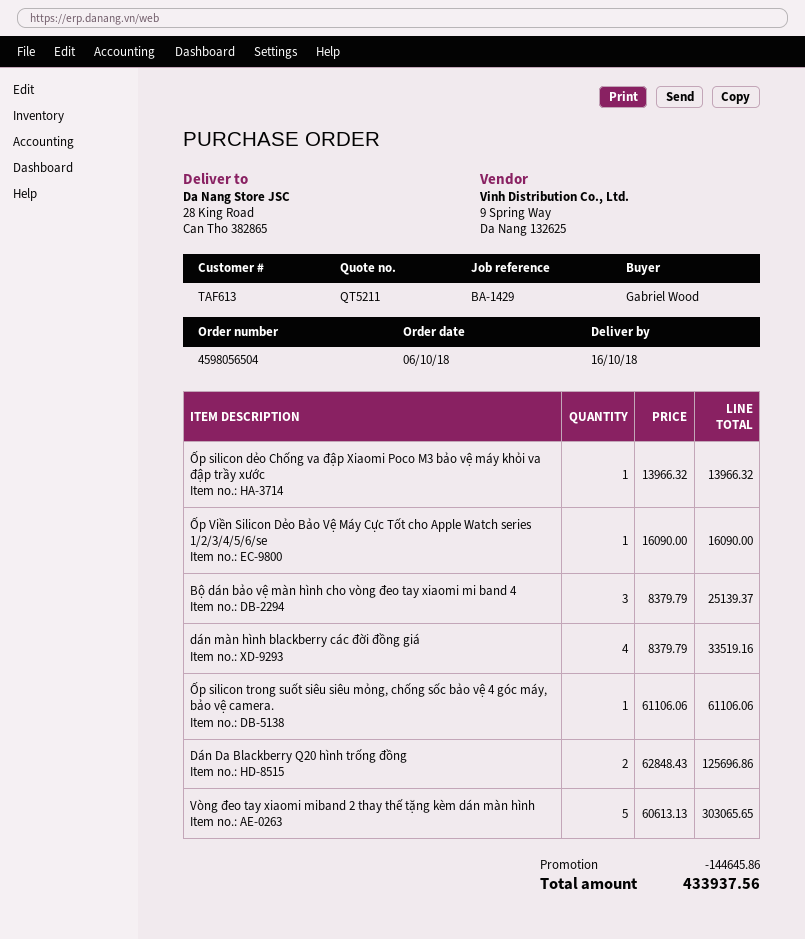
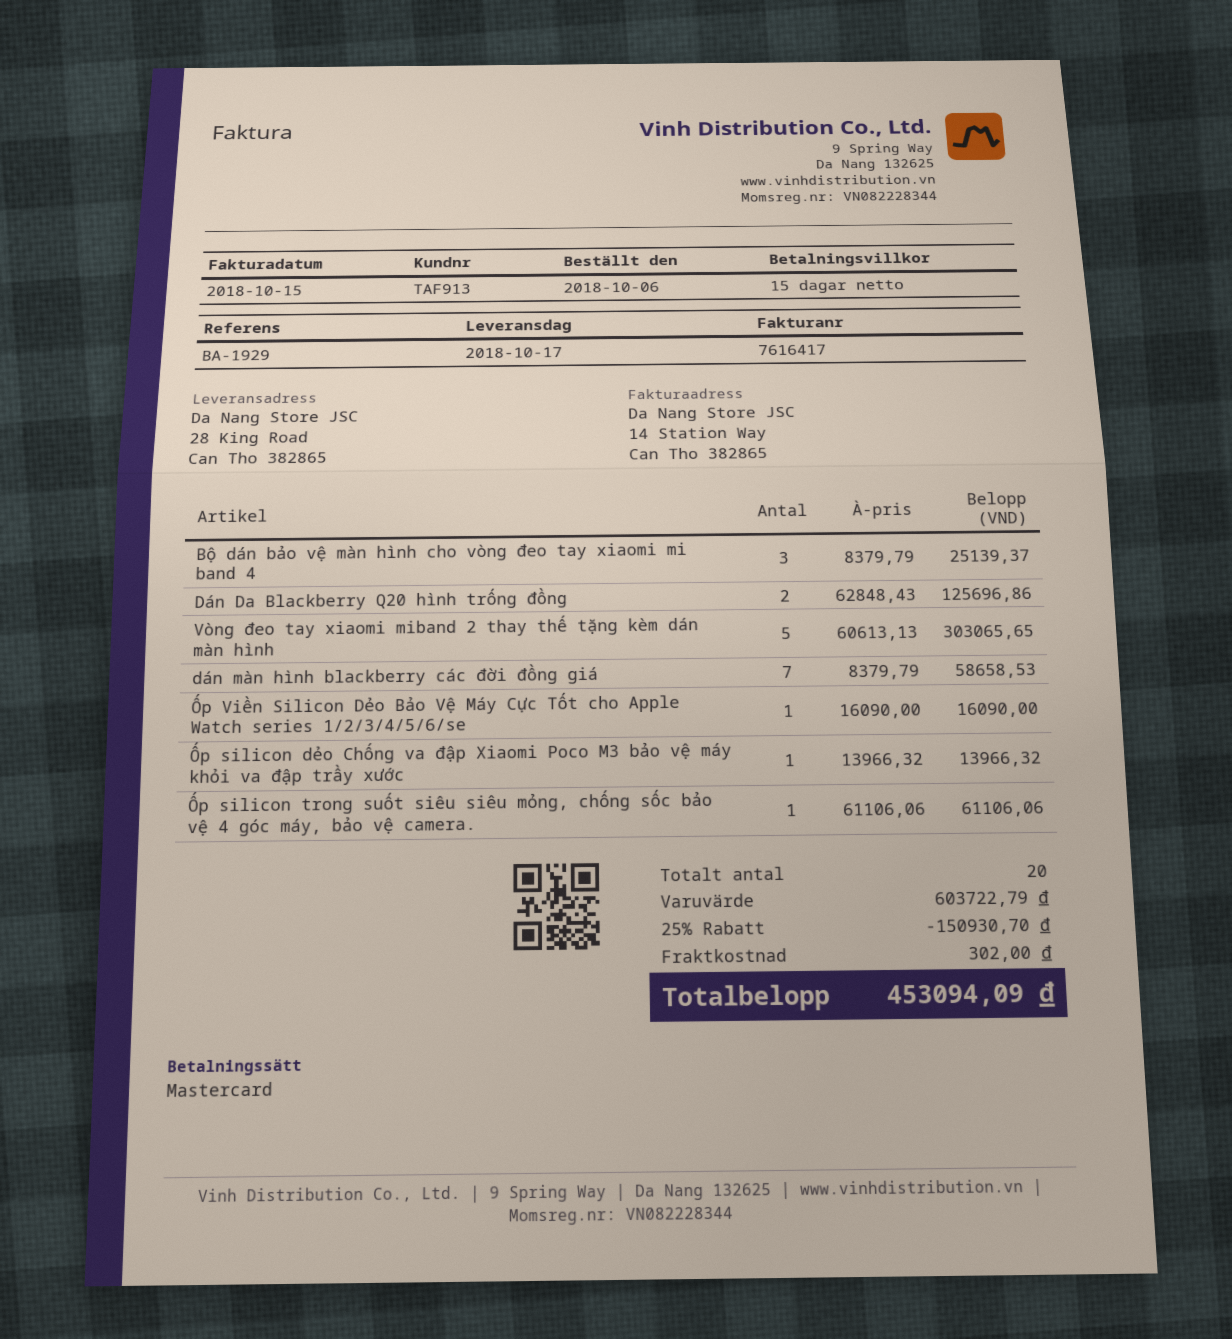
delivery date: 2018-10-16 -> 2018-10-17
customer number: TAF613 -> TAF913
reference: BA-1429 -> BA-1929
dán màn hình blackberry các đời đồng giá: 4 x 8379.79 = 33519.16 -> 7 x 8379.79 = 58658.53
discount: 144645.86 -> 150930.70
shipping: none -> 302.00
total: 433937.56 -> 453094.09

